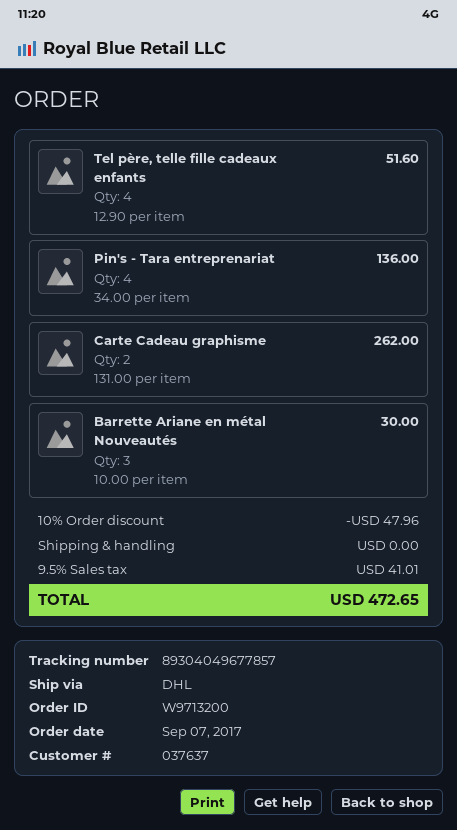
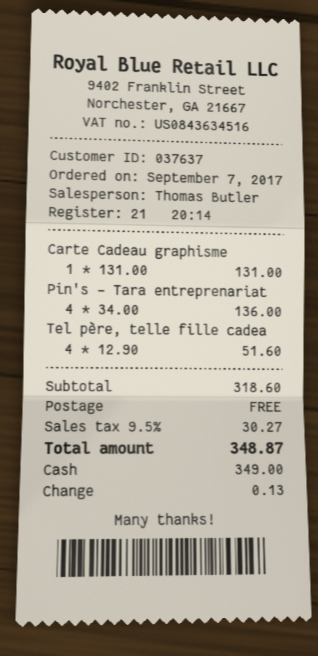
Carte Cadeau graphisme: 2 x 131.00 = 262.00 -> 1 x 131.00 = 131.00
Barrette Ariane en métal Nouveautés: 3 x 10.00 = 30.00 -> none
discount: 10% = 47.96 -> none
tax: 9.5% = 41.01 -> 9.5% = 30.27
total: 472.65 -> 348.87

